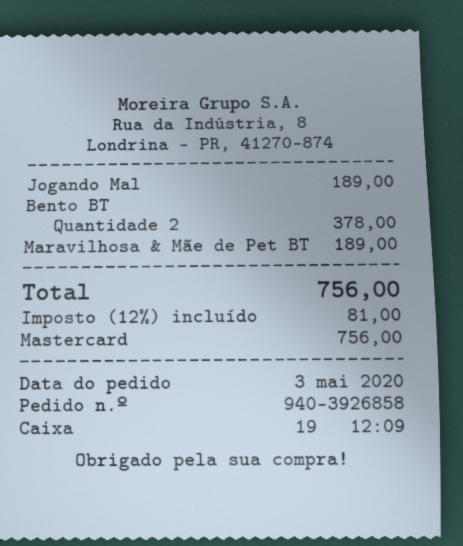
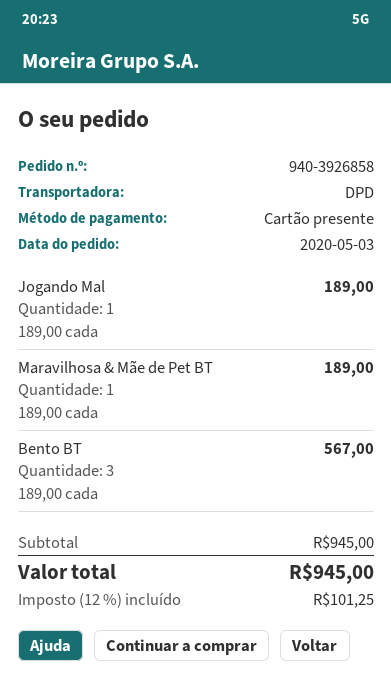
payment method: Mastercard -> gift card
Bento BT: 2 for 378.00 -> 3 for 567.00
tax: 12% = 81.00 -> 12% = 101.25
total: 756.00 -> 945.00

